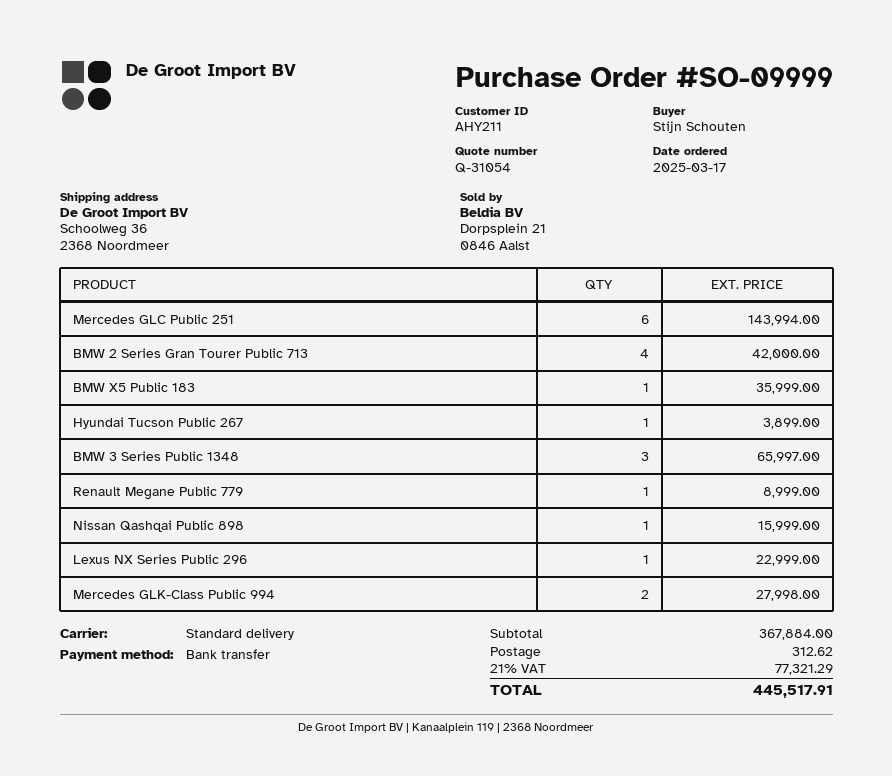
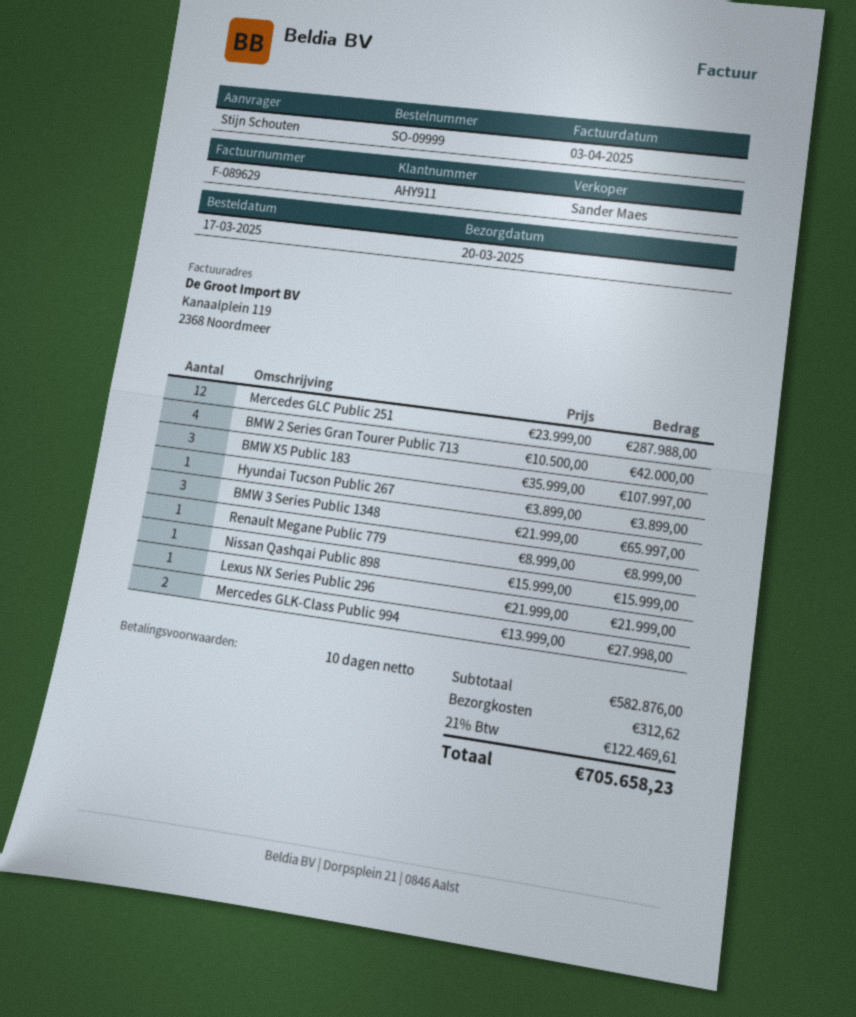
customer number: AHY211 -> AHY911
Mercedes GLC Public 251: 6 for 143994.00 -> 12 for 287988.00
BMW X5 Public 183: 1 for 35999.00 -> 3 for 107997.00
Lexus NX Series Public 296: 1 for 22999.00 -> 1 for 21999.00
subtotal: 367884.00 -> 582876.00
tax: 21% = 77321.29 -> 21% = 122469.61
total: 445517.91 -> 705658.23

